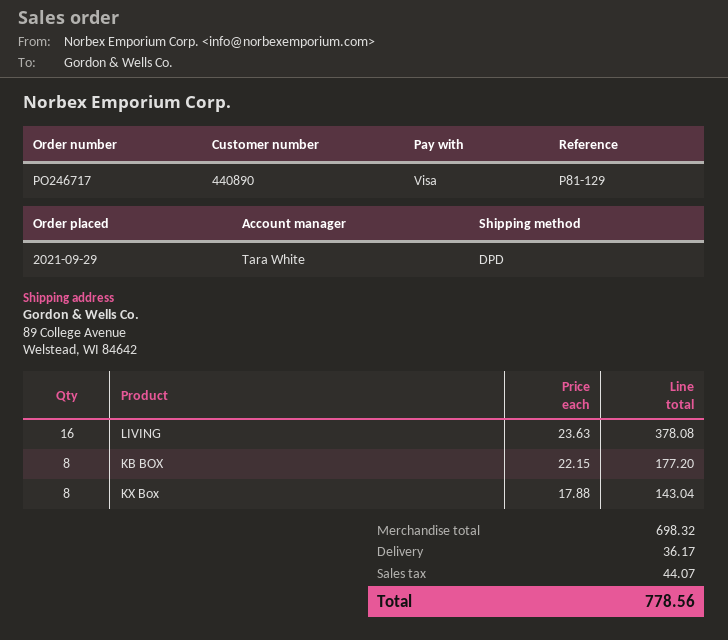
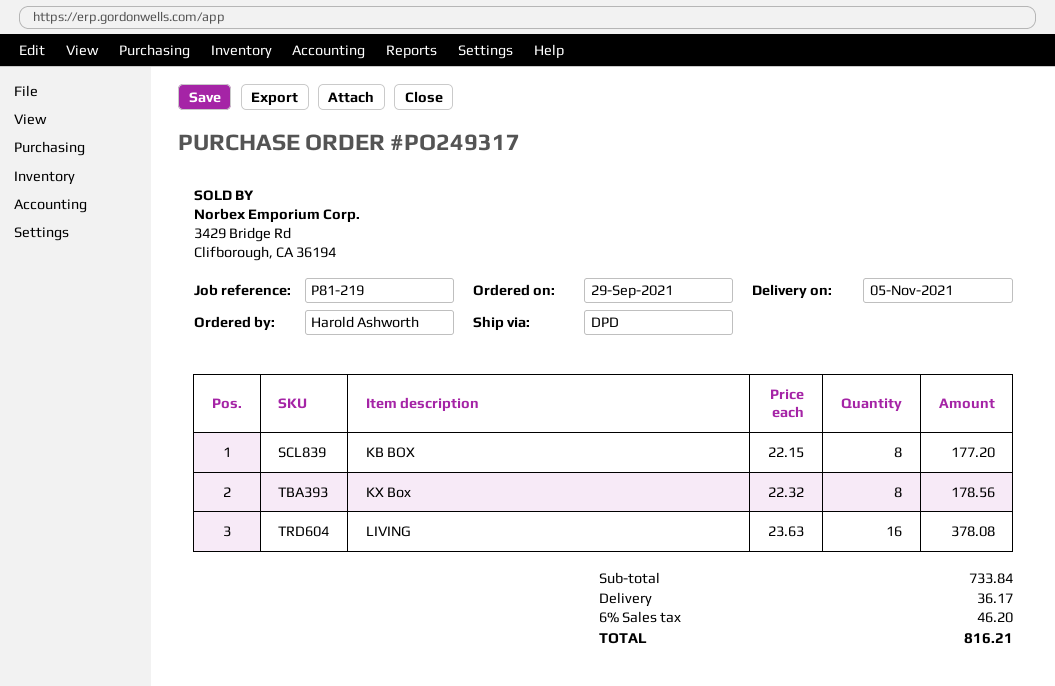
order number: PO246717 -> PO249317
reference: P81-129 -> P81-219
KX Box: 8 x 17.88 = 143.04 -> 8 x 22.32 = 178.56
subtotal: 698.32 -> 733.84
tax: 44.07 -> 46.20
total: 778.56 -> 816.21

